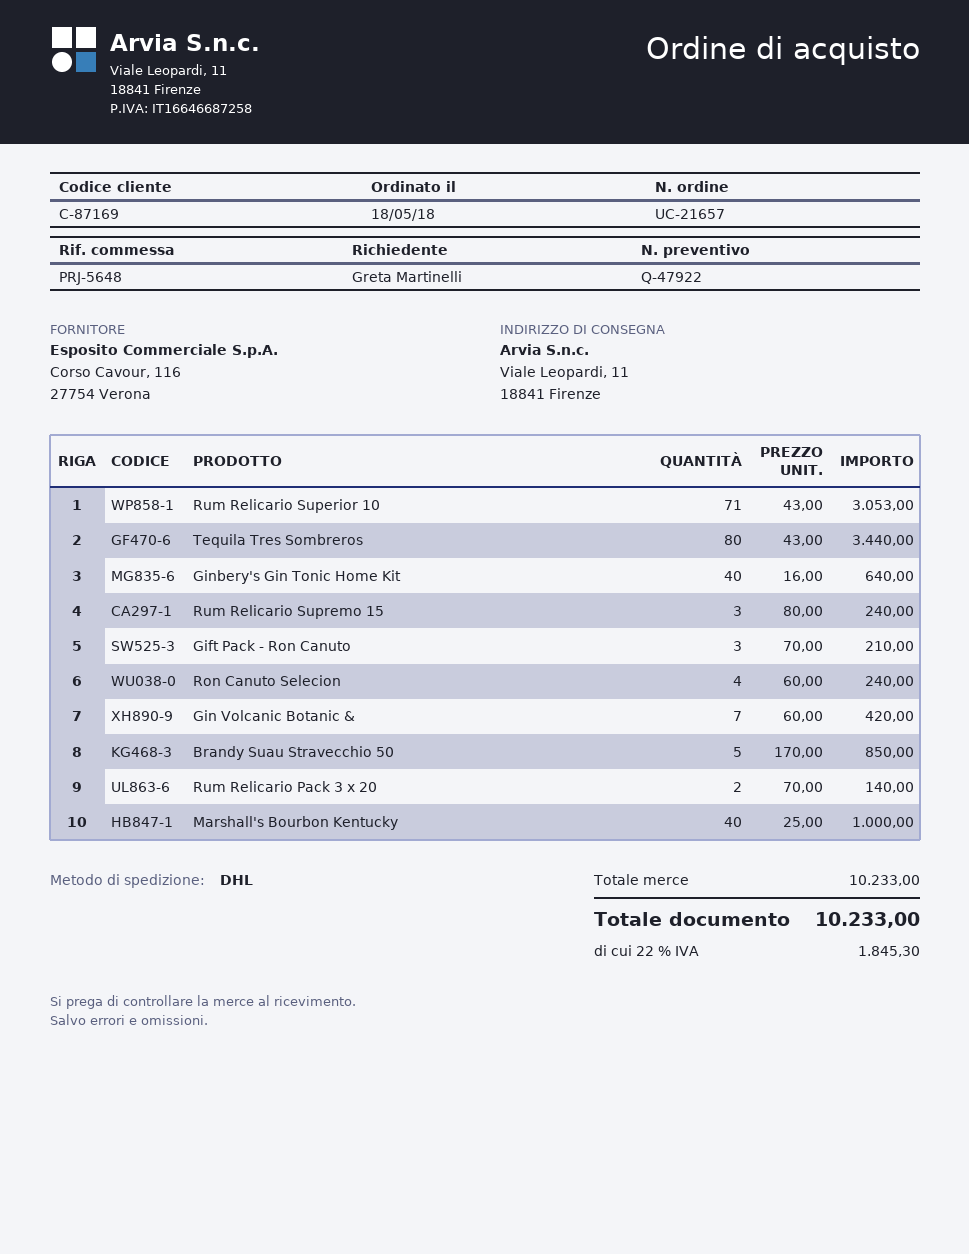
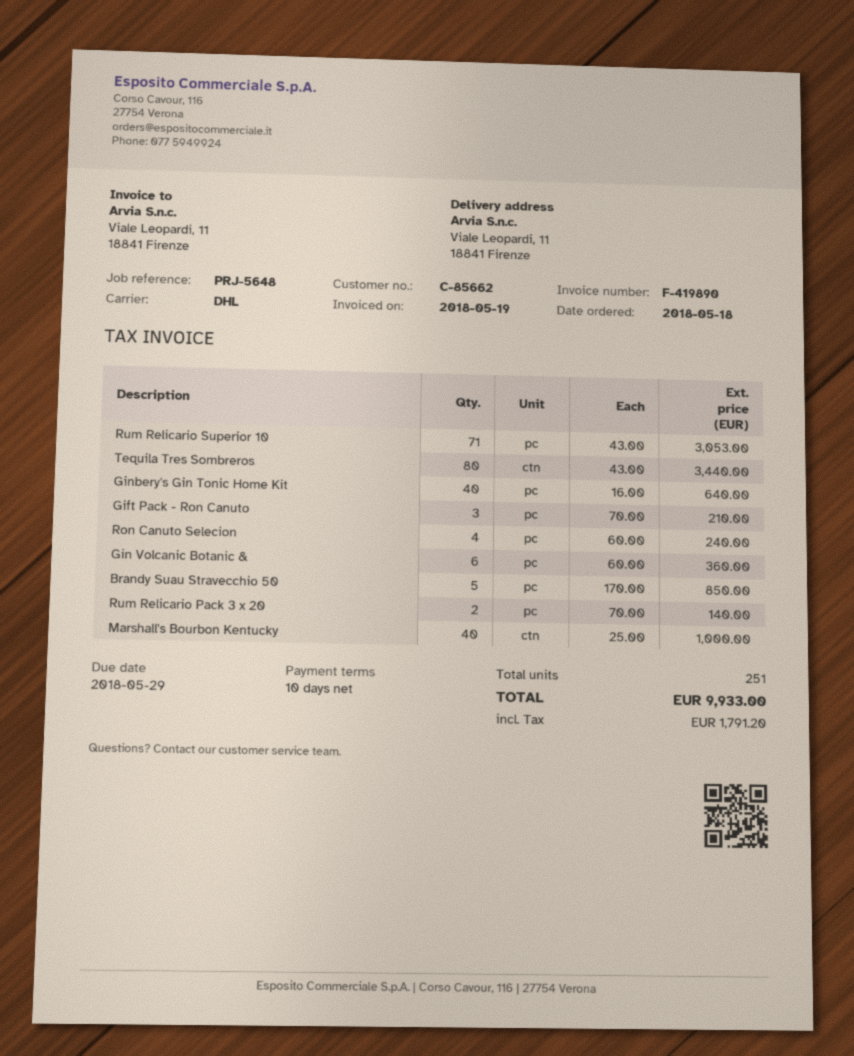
customer number: C-87169 -> C-85662
Rum Relicario Supremo 15: 3 x 80.00 = 240.00 -> none
Gin Volcanic Botanic &: 7 x 60.00 = 420.00 -> 6 x 60.00 = 360.00
tax: 1845.30 -> 1791.20
total: 10233.00 -> 9933.00

